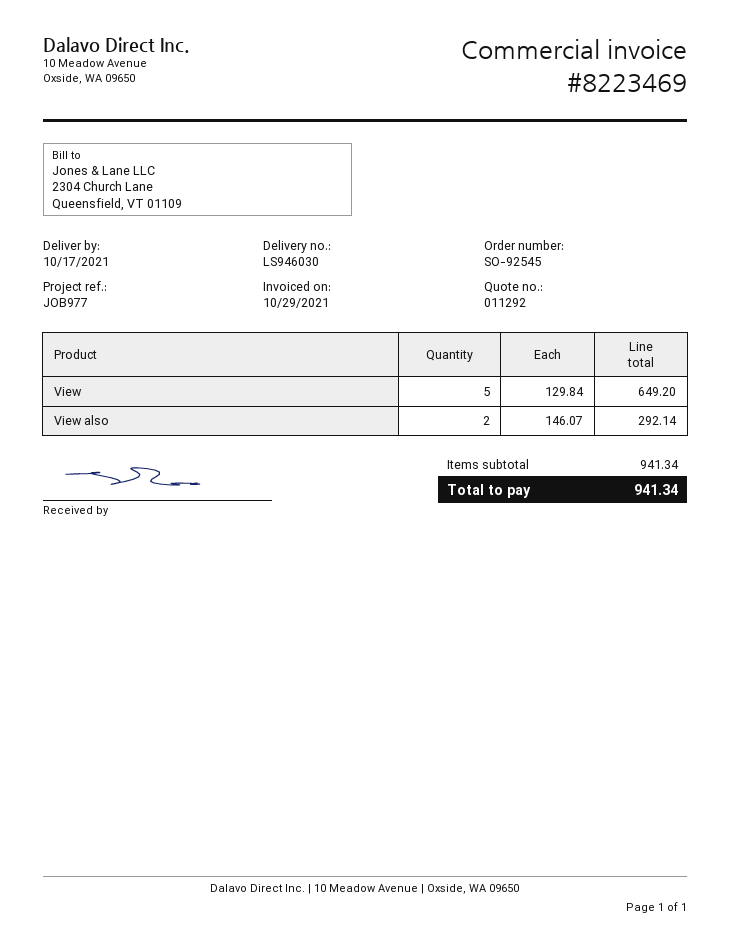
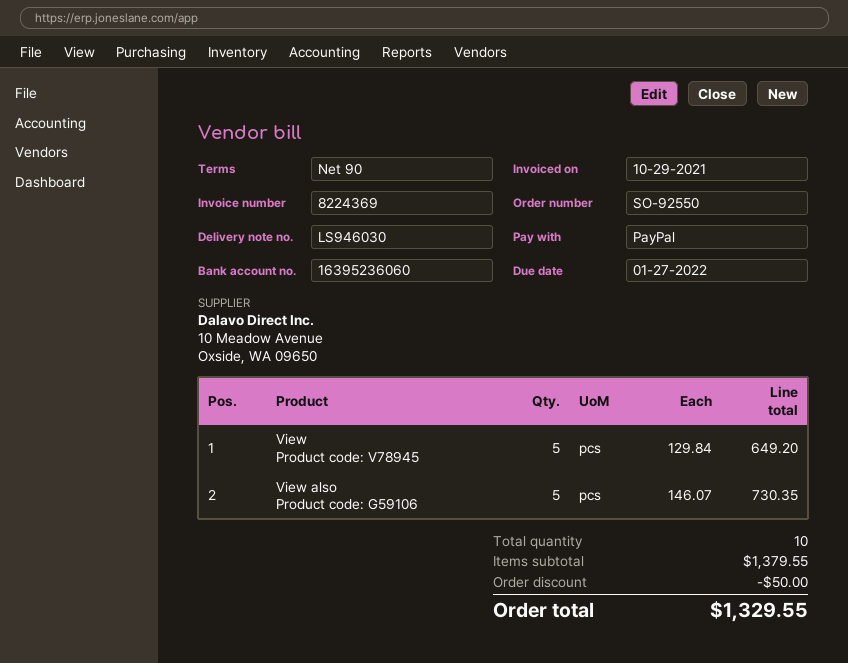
order number: SO-92545 -> SO-92550
invoice number: 8223469 -> 8224369
View also: 2 x 146.07 = 292.14 -> 5 x 146.07 = 730.35
subtotal: 941.34 -> 1379.55
discount: none -> 50.00
total: 941.34 -> 1329.55

